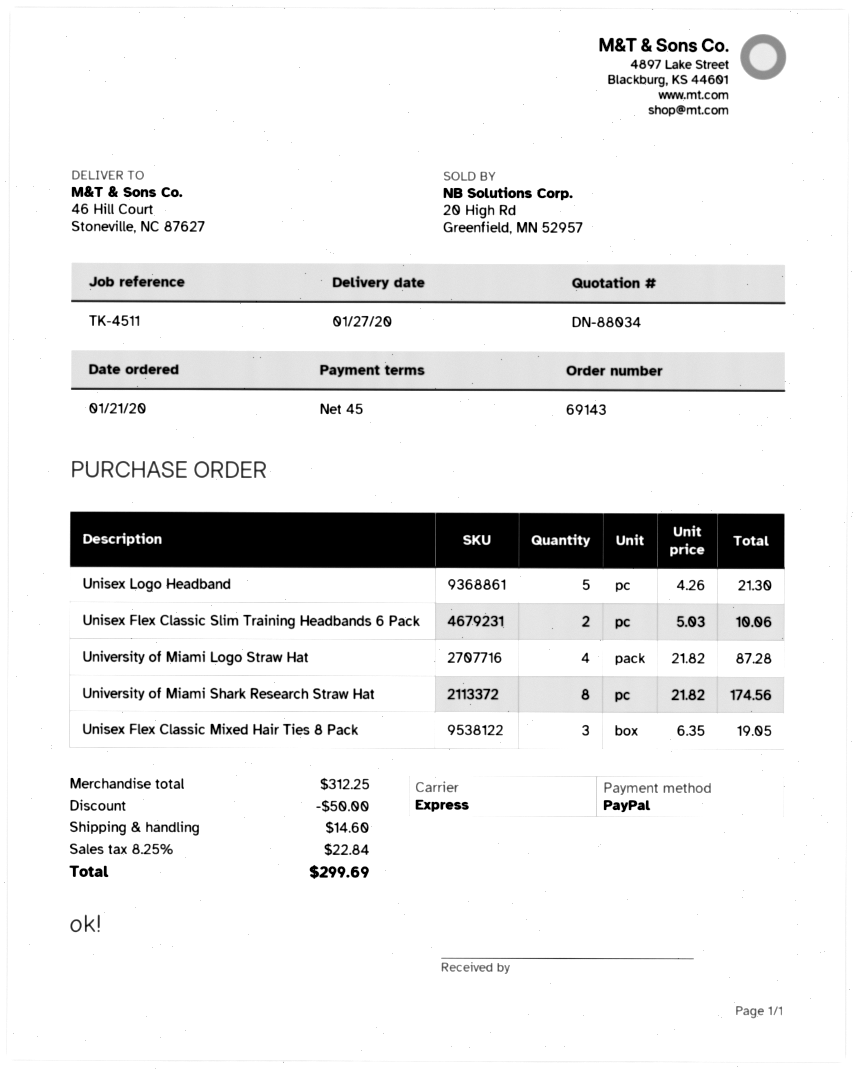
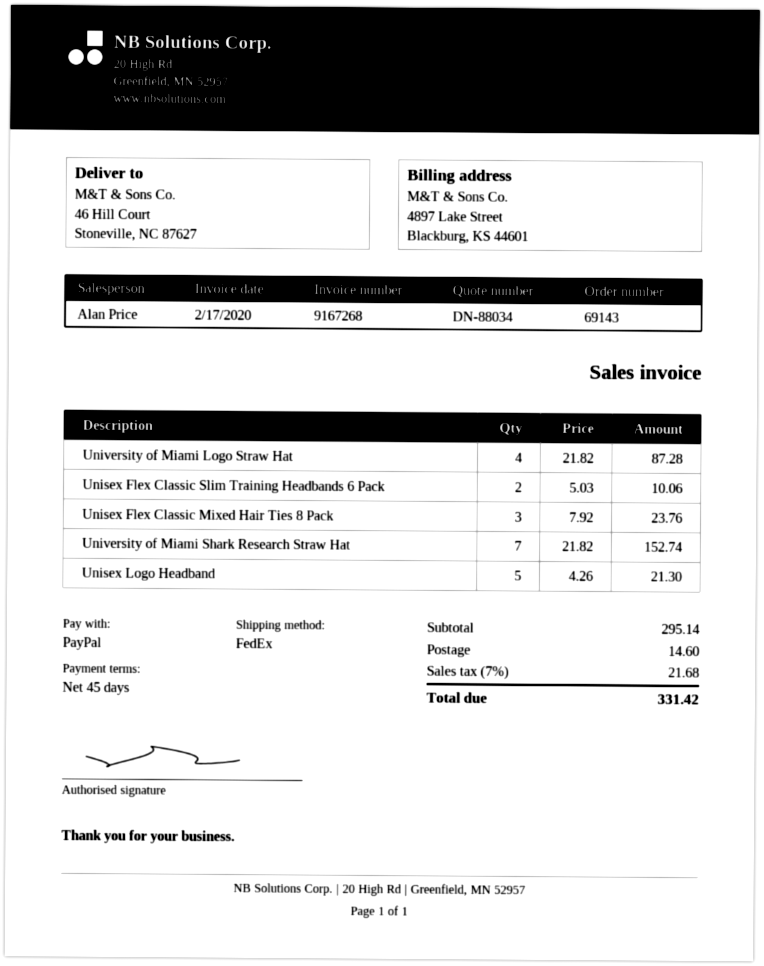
shipping method: express -> FedEx
University of Miami Shark Research Straw Hat: 8 x 21.82 = 174.56 -> 7 x 21.82 = 152.74
Unisex Flex Classic Mixed Hair Ties 8 Pack: 3 x 6.35 = 19.05 -> 3 x 7.92 = 23.76
subtotal: 312.25 -> 295.14
discount: 50.00 -> none
tax: 8.25% = 22.84 -> 7% = 21.68
total: 299.69 -> 331.42

